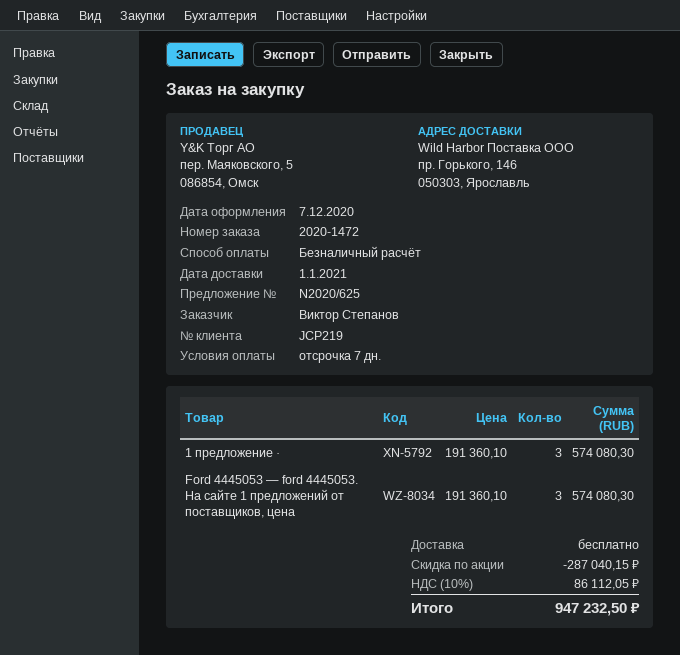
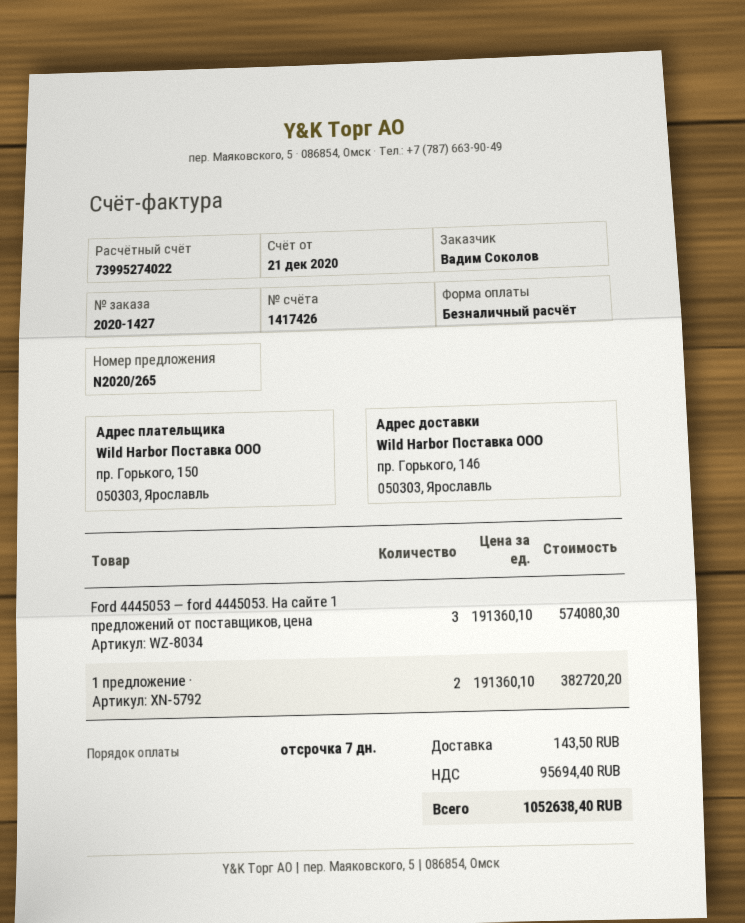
quote number: N2020/625 -> N2020/265
order number: 2020-1472 -> 2020-1427
ordered by: Виктор Степанов -> Вадим Соколов
1 предложение ·: 3 x 191360.10 = 574080.30 -> 2 x 191360.10 = 382720.20
discount: 287040.15 -> none
shipping: 0.00 -> 143.50
tax: 86112.05 -> 95694.40
total: 947232.50 -> 1052638.40

